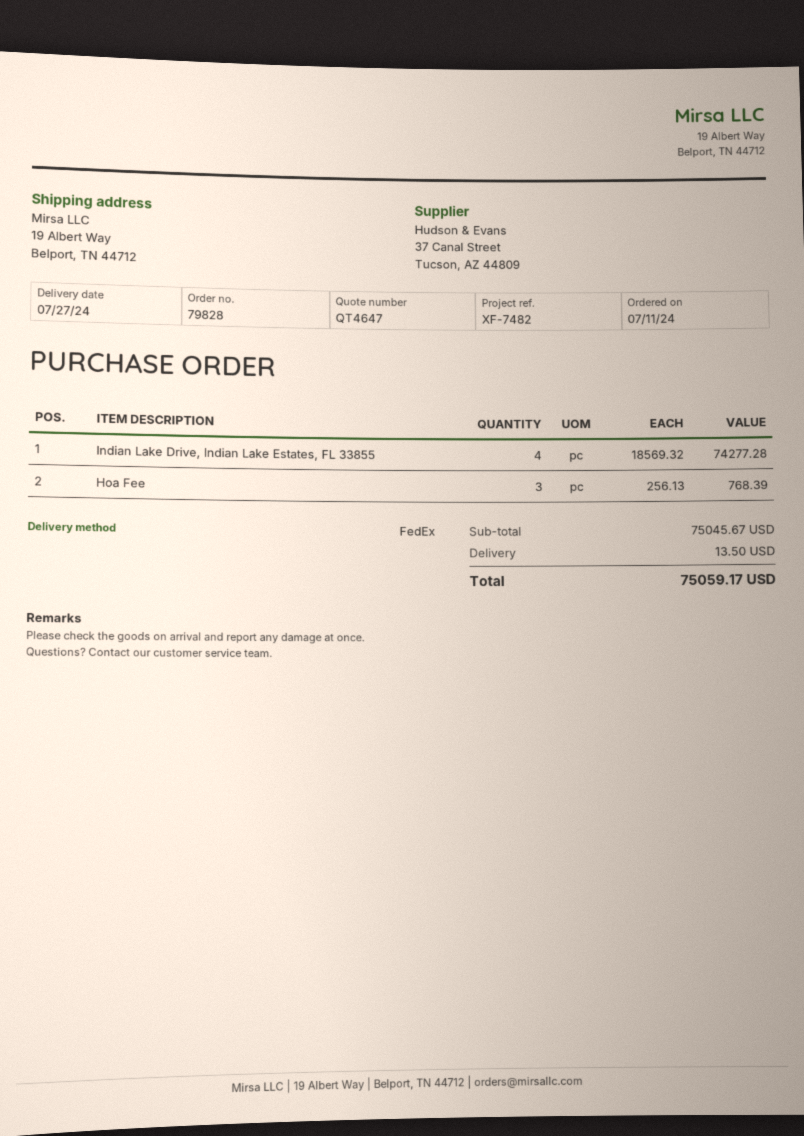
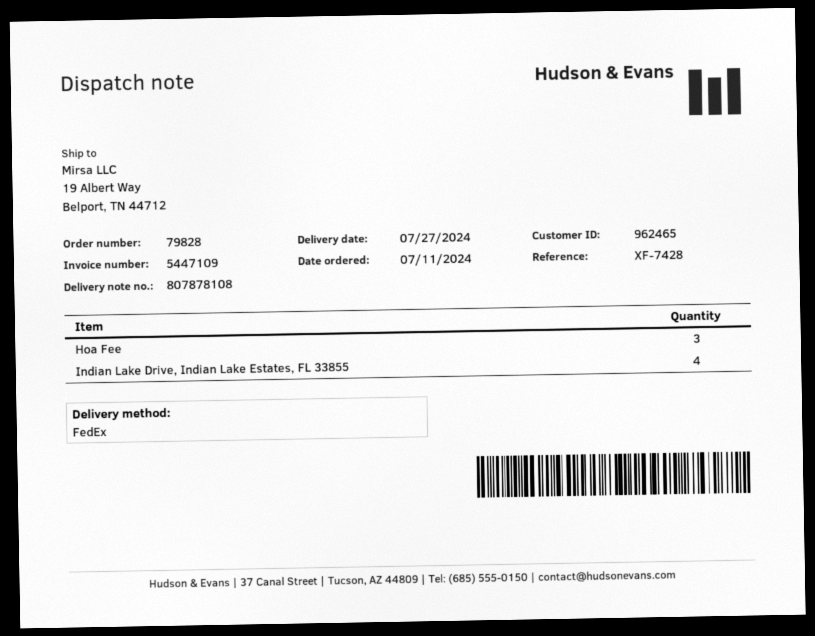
reference: XF-7482 -> XF-7428

